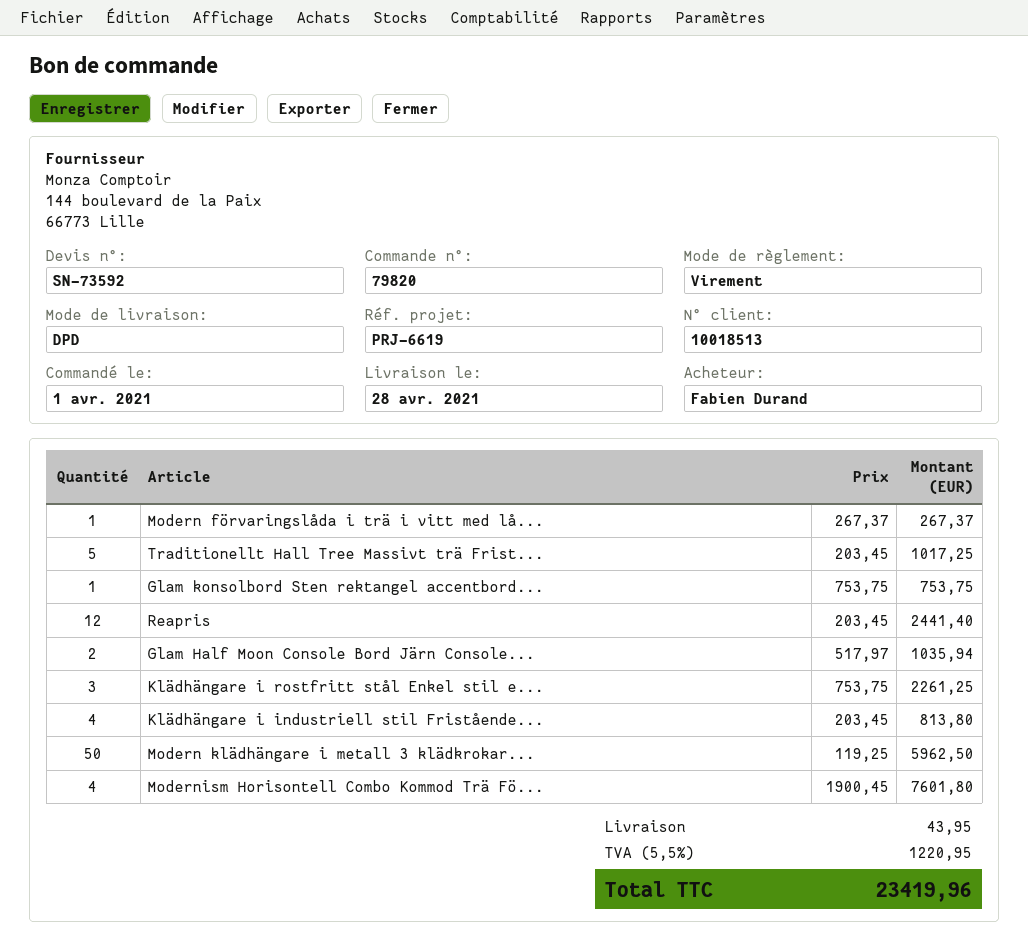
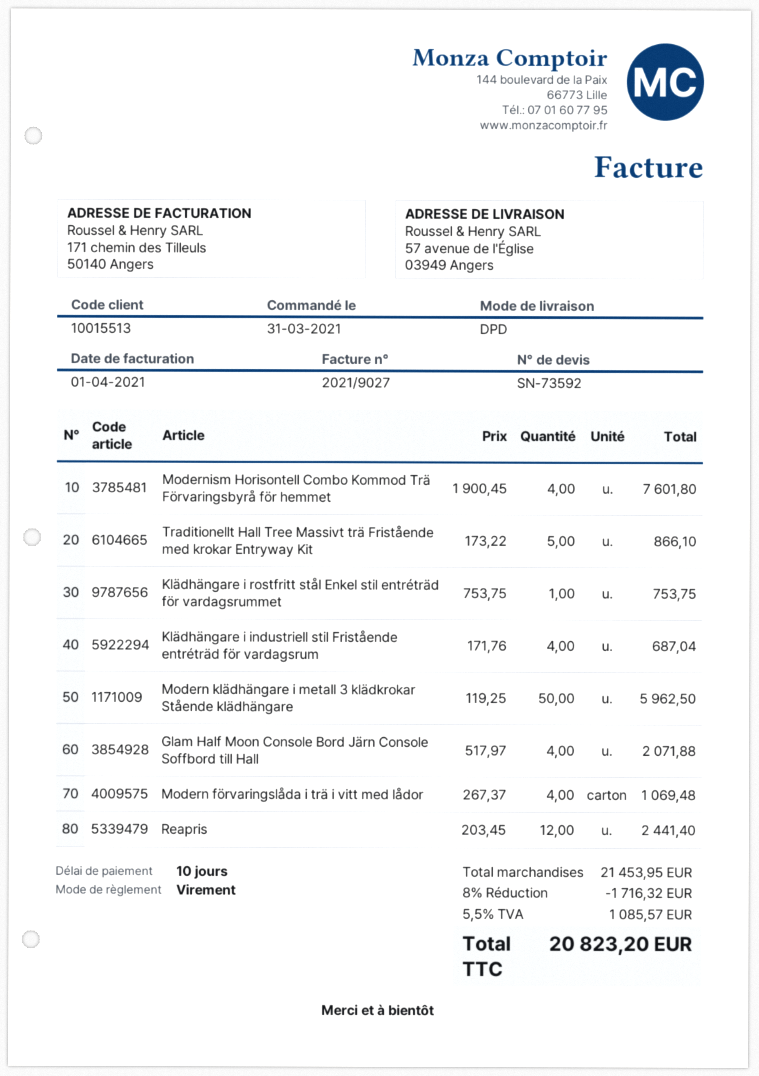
order date: 2021-04-01 -> 2021-03-31
customer number: 10018513 -> 10015513
Modern förvaringslåda i trä i vitt med lå...: 1 x 267.37 = 267.37 -> 4 x 267.37 = 1069.48
Traditionellt Hall Tree Massivt trä Frist...: 5 x 203.45 = 1017.25 -> 5 x 173.22 = 866.10
Glam konsolbord Sten rektangel accentbord...: 1 x 753.75 = 753.75 -> none
Glam Half Moon Console Bord Järn Console...: 2 x 517.97 = 1035.94 -> 4 x 517.97 = 2071.88
Klädhängare i rostfritt stål Enkel stil e...: 3 x 753.75 = 2261.25 -> 1 x 753.75 = 753.75
Klädhängare i industriell stil Fristående...: 4 x 203.45 = 813.80 -> 4 x 171.76 = 687.04
discount: none -> 8% = 1716.32
shipping: 43.95 -> none
tax: 5.5% = 1220.95 -> 5.5% = 1085.57
total: 23419.96 -> 20823.20

